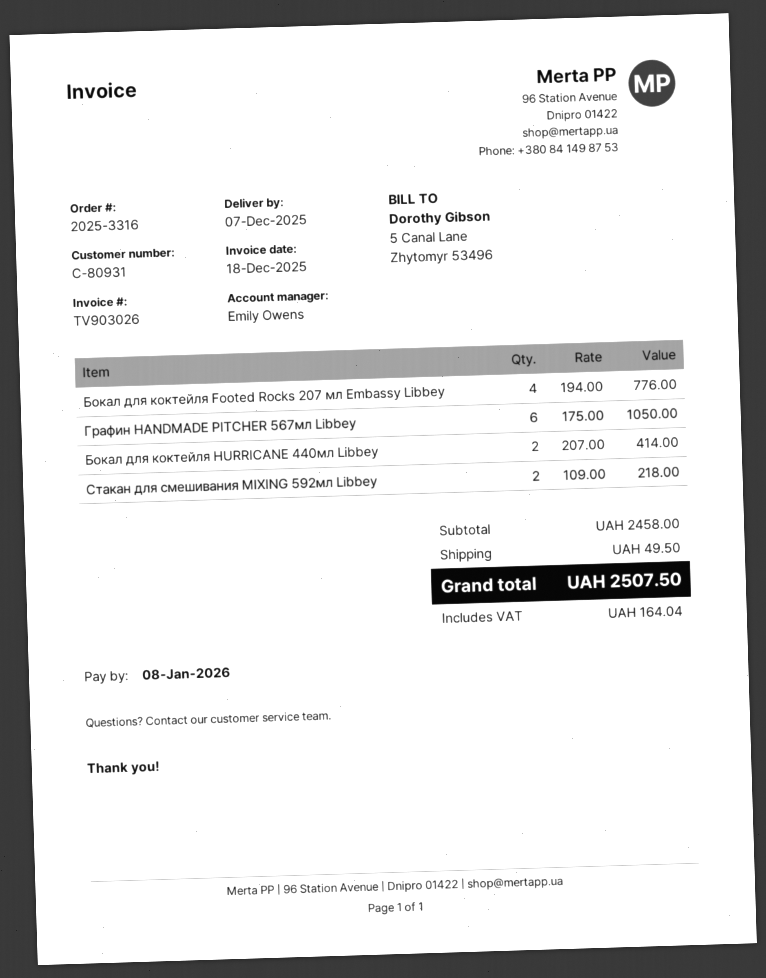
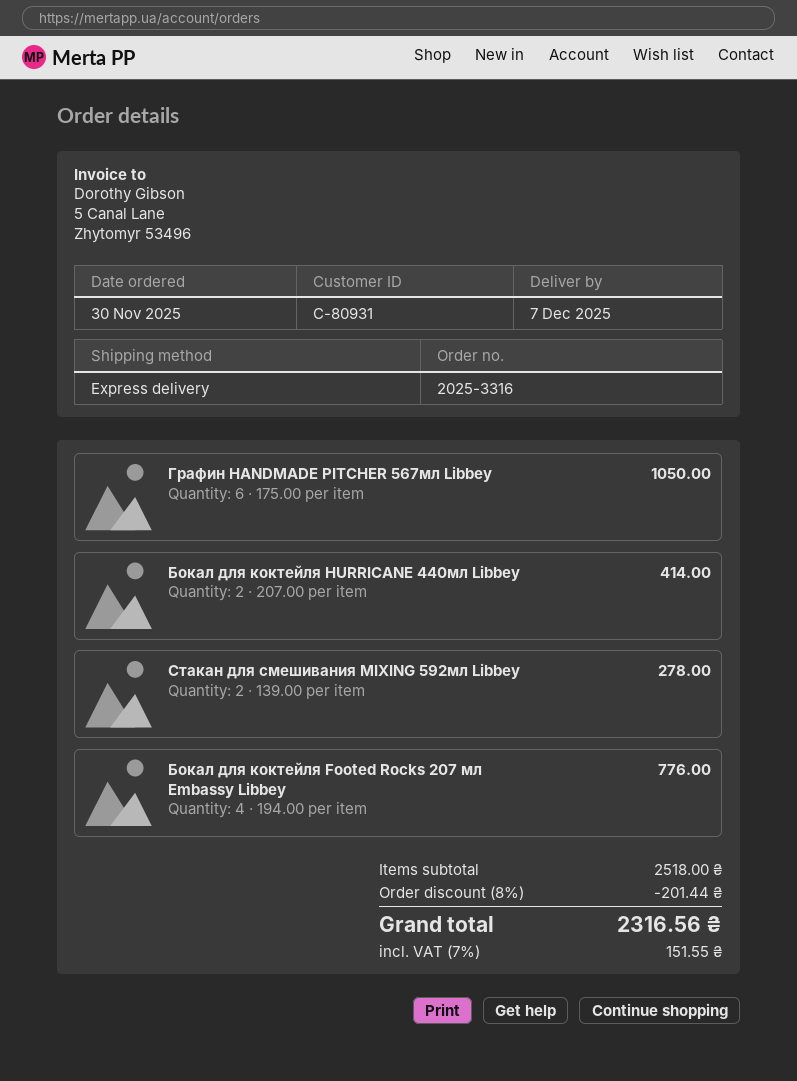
Стакан для смешивания MIXING 592мл Libbey: 2 x 109.00 = 218.00 -> 2 x 139.00 = 278.00
subtotal: 2458.00 -> 2518.00
discount: none -> 8% = 201.44
shipping: 49.50 -> none
tax: 164.04 -> 151.55
total: 2507.50 -> 2316.56

